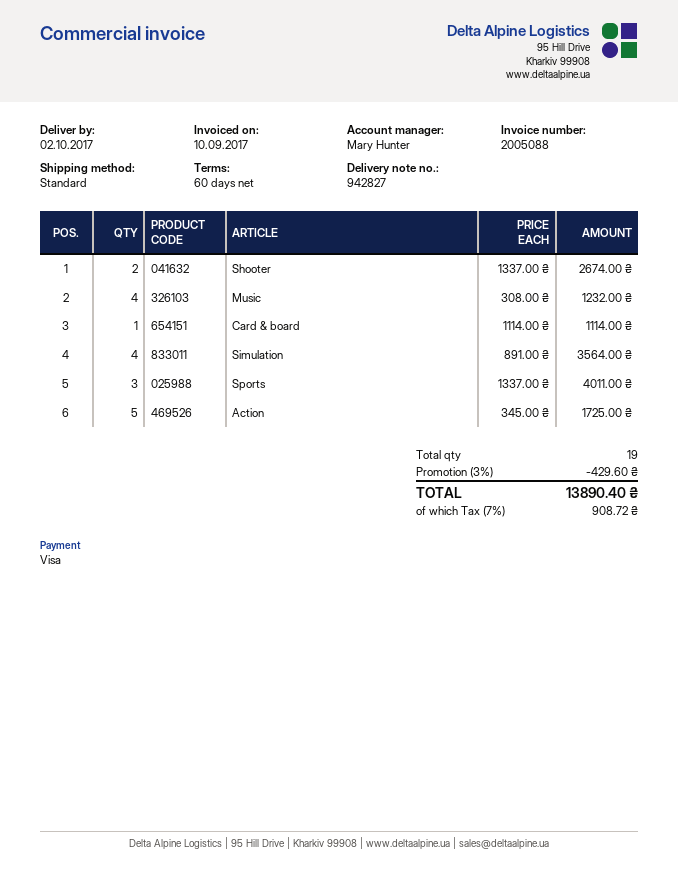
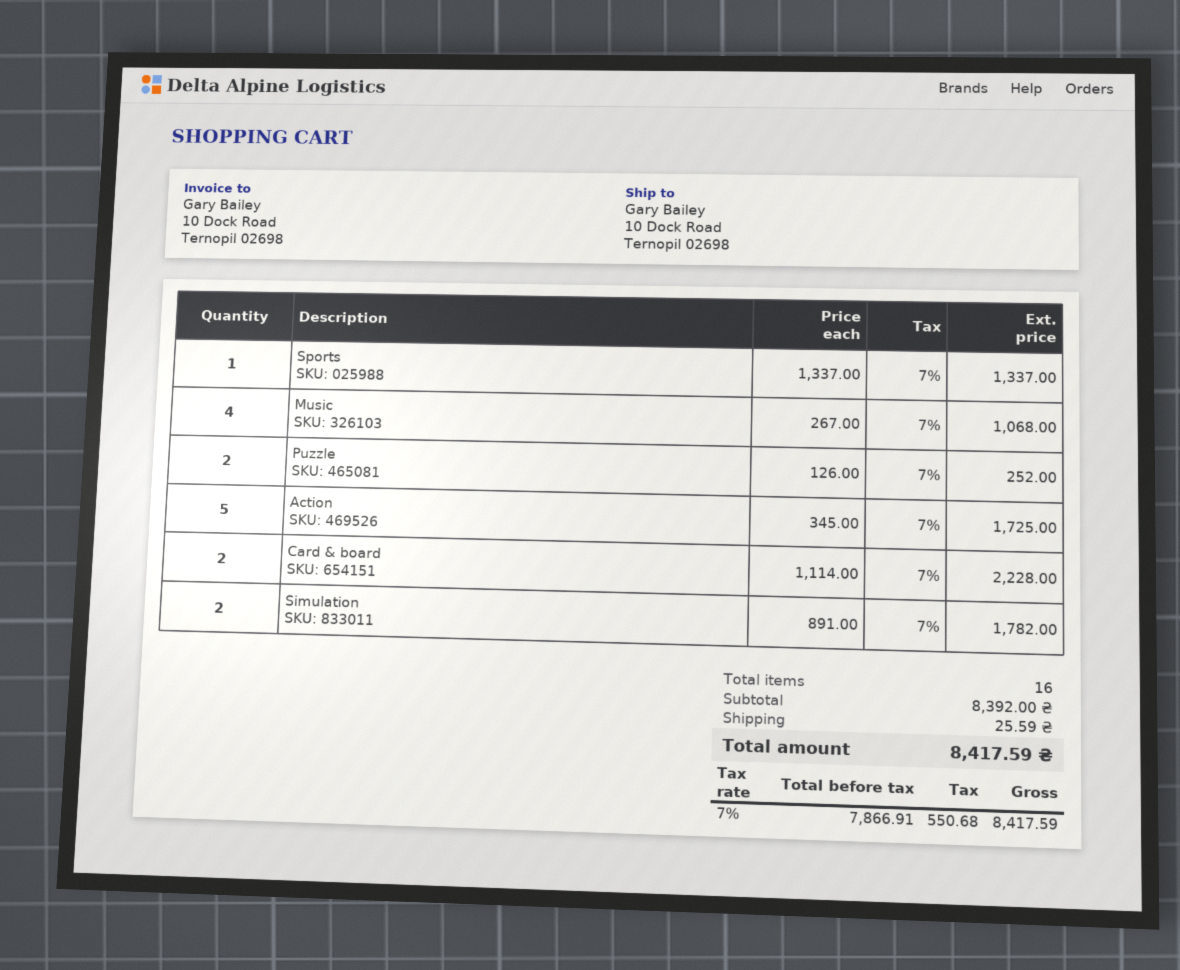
Shooter: 2 x 1337.00 = 2674.00 -> none
Music: 4 x 308.00 = 1232.00 -> 4 x 267.00 = 1068.00
Card & board: 1 x 1114.00 = 1114.00 -> 2 x 1114.00 = 2228.00
Simulation: 4 x 891.00 = 3564.00 -> 2 x 891.00 = 1782.00
Sports: 3 x 1337.00 = 4011.00 -> 1 x 1337.00 = 1337.00
Puzzle: none -> 2 x 126.00 = 252.00
total quantity: 19 -> 16
discount: 3% = 429.60 -> none
shipping: none -> 25.59
tax: 7% = 908.72 -> 7% = 550.68
total: 13890.40 -> 8417.59

